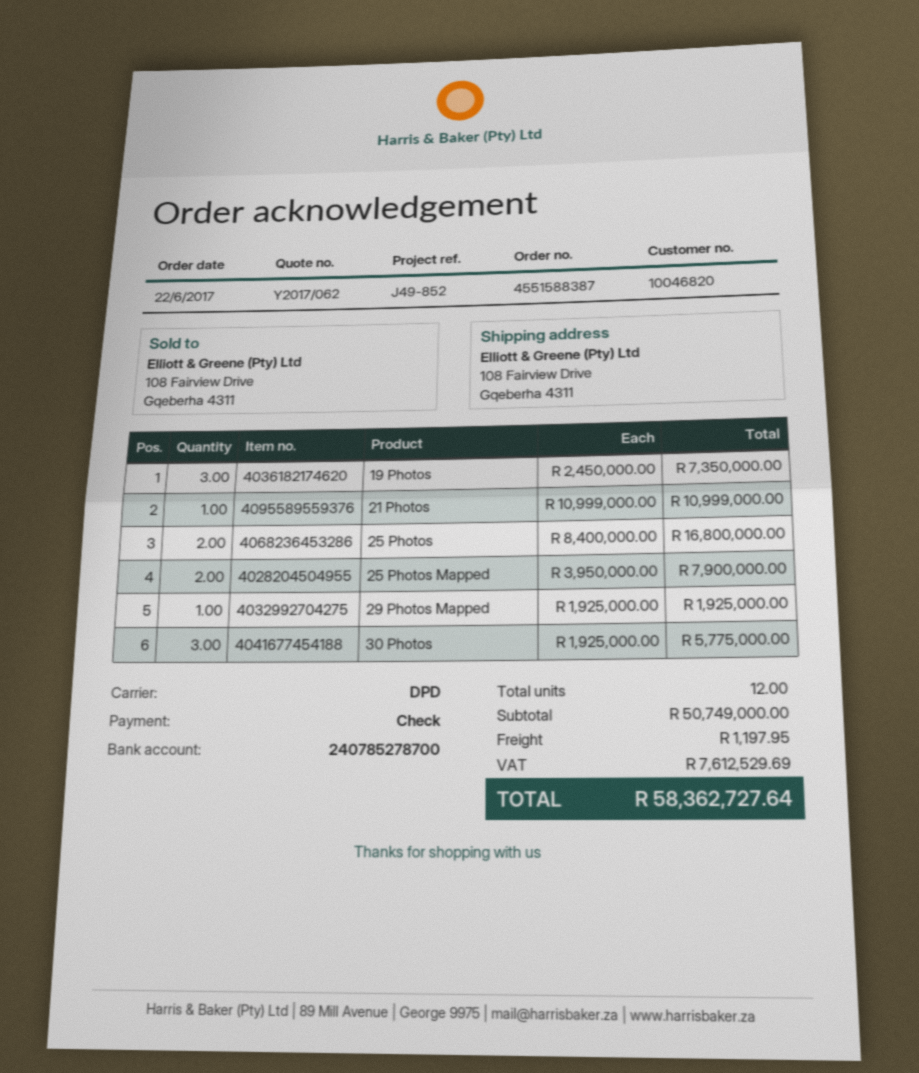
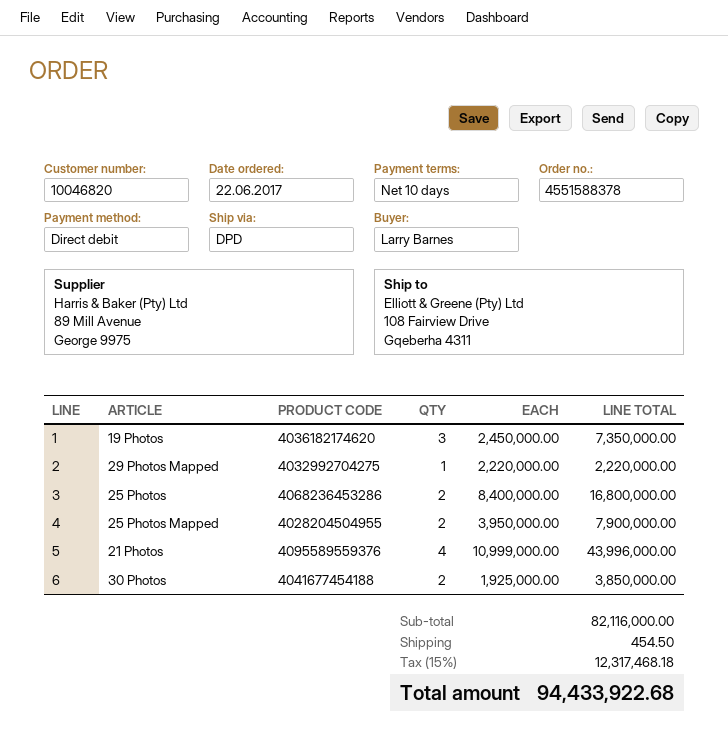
order number: 4551588387 -> 4551588378
payment method: cheque -> direct debit
21 Photos: 1 x 10999000.00 = 10999000.00 -> 4 x 10999000.00 = 43996000.00
29 Photos Mapped: 1 x 1925000.00 = 1925000.00 -> 1 x 2220000.00 = 2220000.00
30 Photos: 3 x 1925000.00 = 5775000.00 -> 2 x 1925000.00 = 3850000.00
subtotal: 50749000.00 -> 82116000.00
shipping: 1197.95 -> 454.50
tax: 7612529.69 -> 12317468.18
total: 58362727.64 -> 94433922.68

